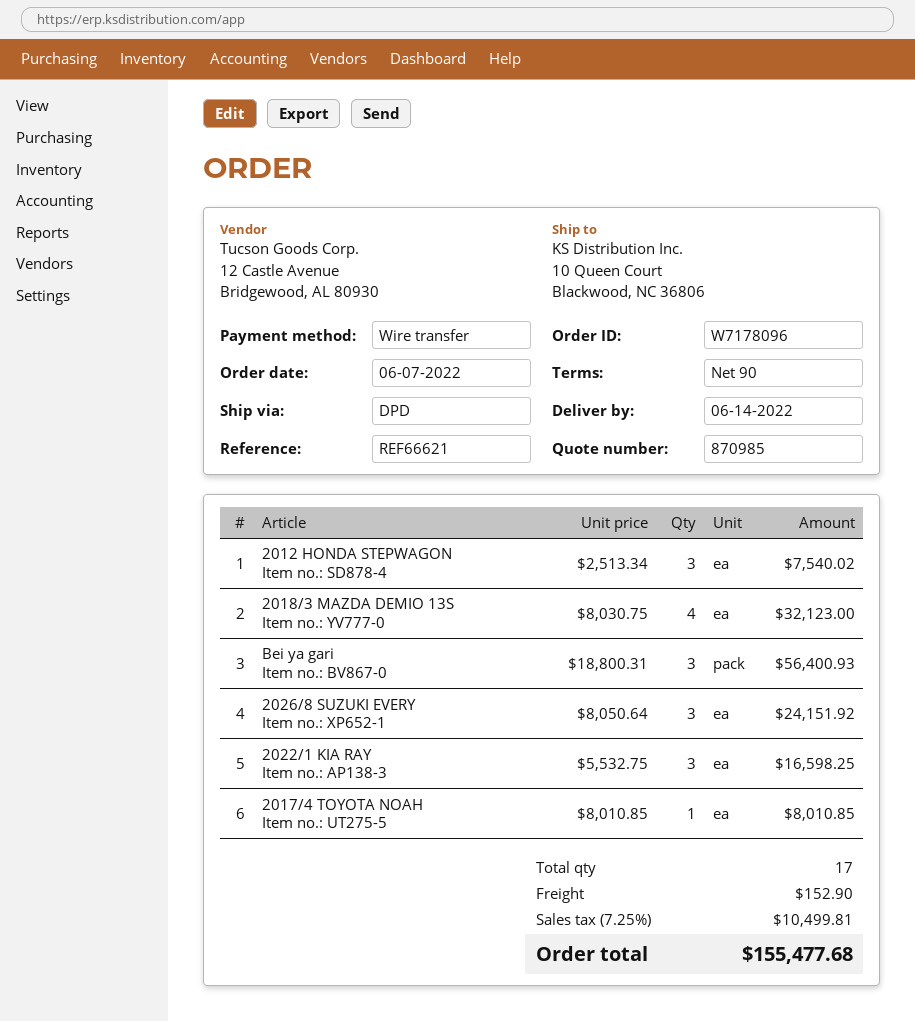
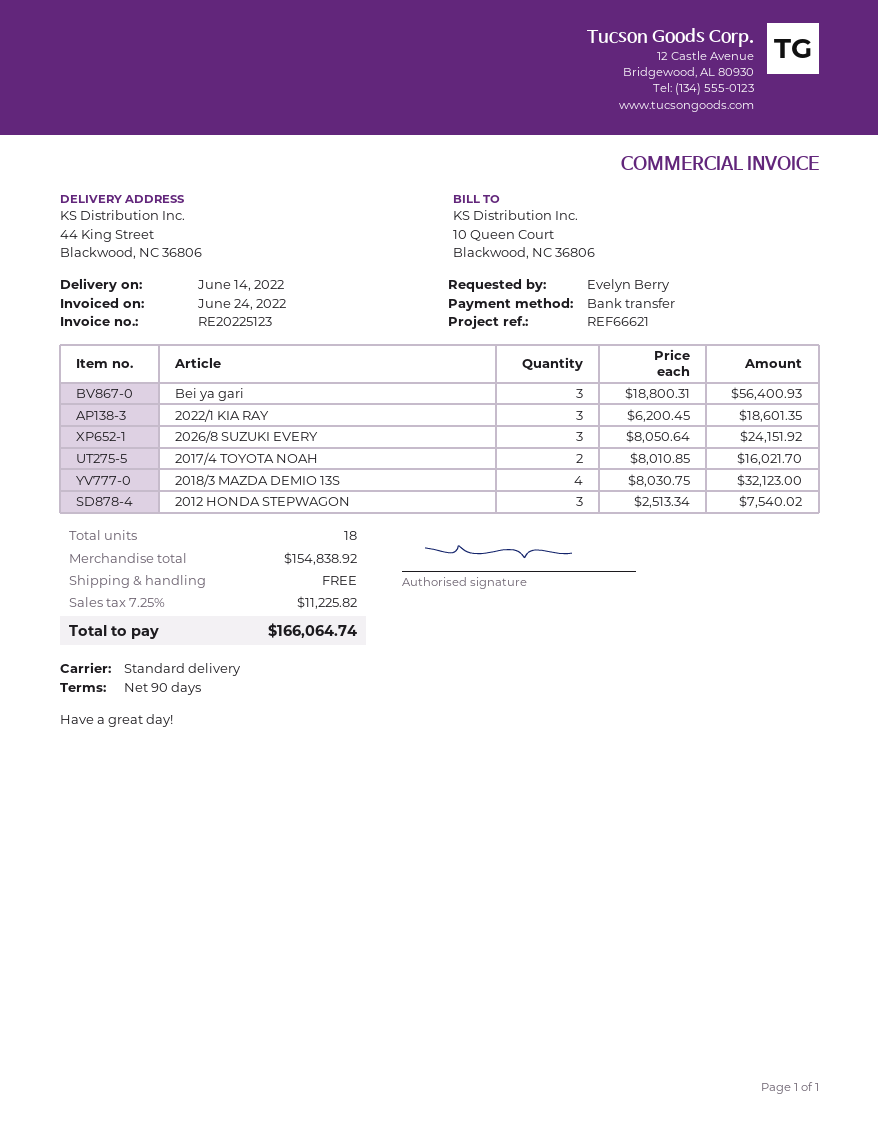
shipping method: DPD -> standard
ship to: 10 Queen Court, Blackwood, NC 36806 -> 44 King Street, Blackwood, NC 36806
2022/1 KIA RAY: 3 x 5532.75 = 16598.25 -> 3 x 6200.45 = 18601.35
2017/4 TOYOTA NOAH: 1 x 8010.85 = 8010.85 -> 2 x 8010.85 = 16021.70
total quantity: 17 -> 18
shipping: 152.90 -> 0.00
tax: 7.25% = 10499.81 -> 7.25% = 11225.82
total: 155477.68 -> 166064.74

